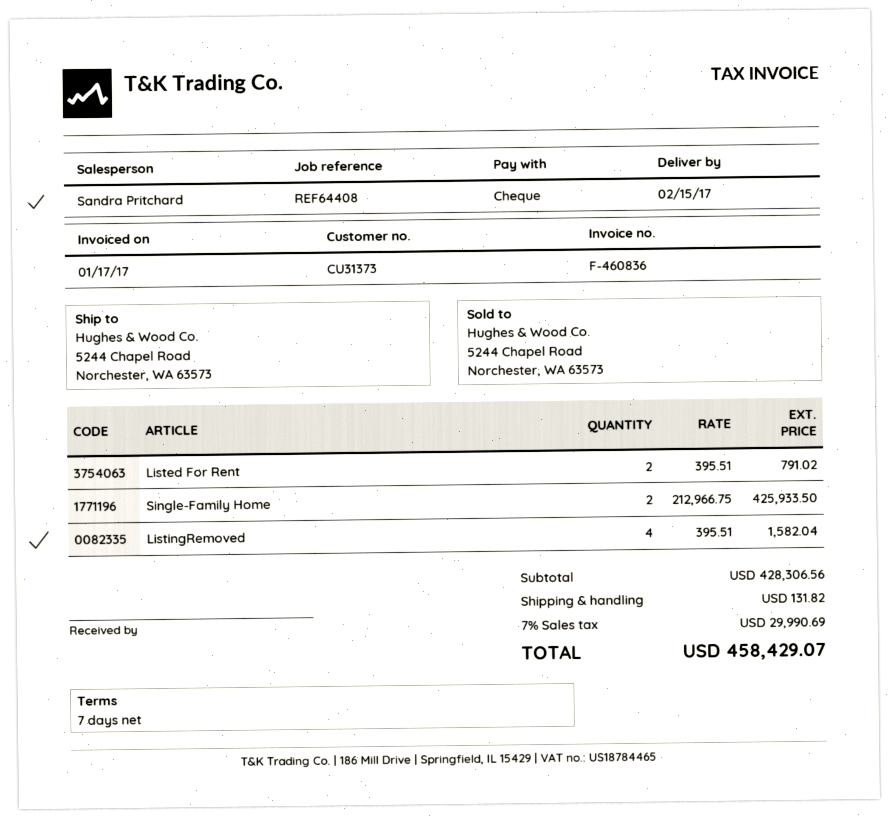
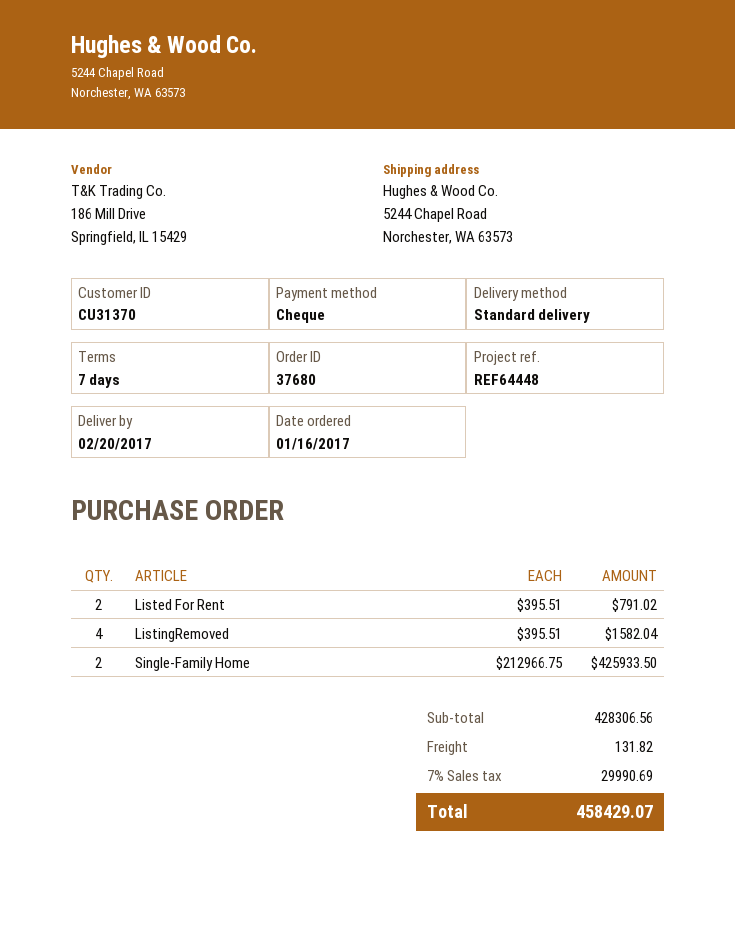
delivery date: 2017-02-15 -> 2017-02-20
customer number: CU31373 -> CU31370
reference: REF64408 -> REF64448

